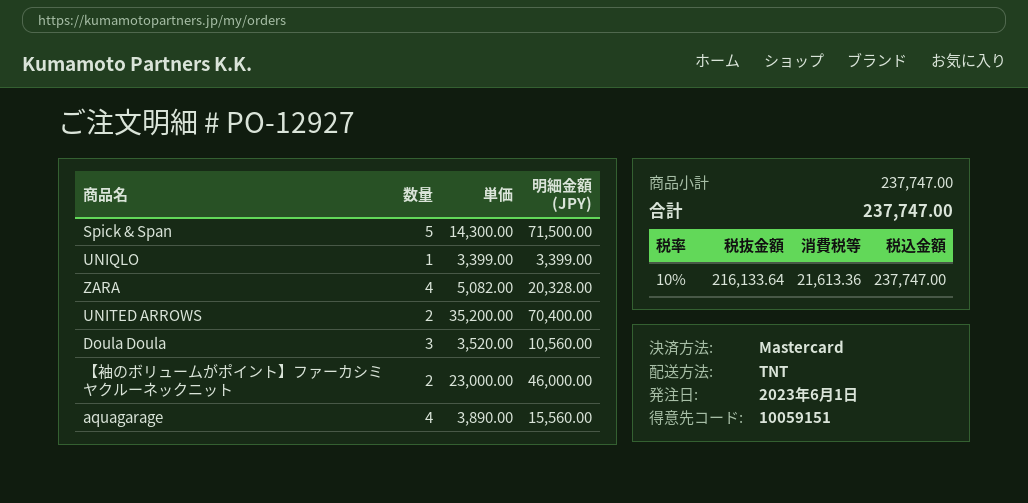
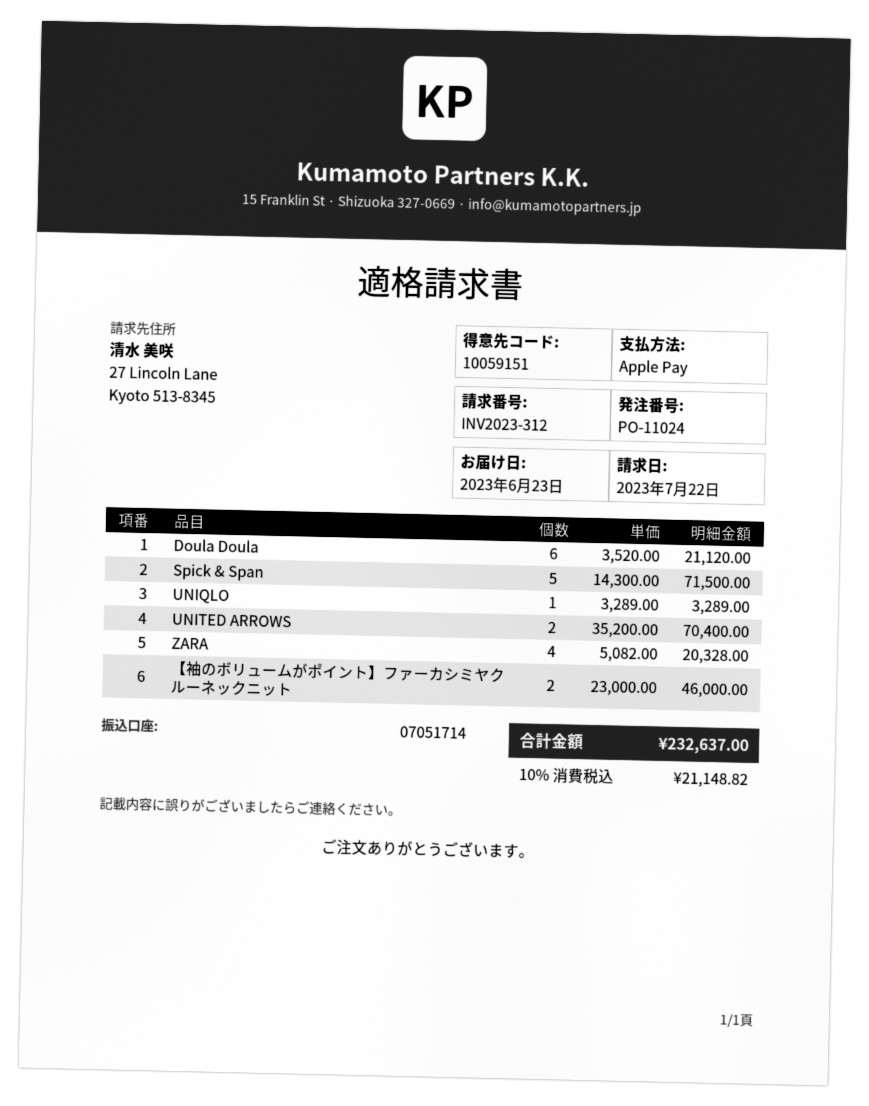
order number: PO-12927 -> PO-11024
payment method: Mastercard -> Apple Pay
UNIQLO: 1 x 3399.00 = 3399.00 -> 1 x 3289.00 = 3289.00
Doula Doula: 3 x 3520.00 = 10560.00 -> 6 x 3520.00 = 21120.00
aquagarage: 4 x 3890.00 = 15560.00 -> none
tax: 10% = 21613.36 -> 10% = 21148.82
total: 237747.00 -> 232637.00

